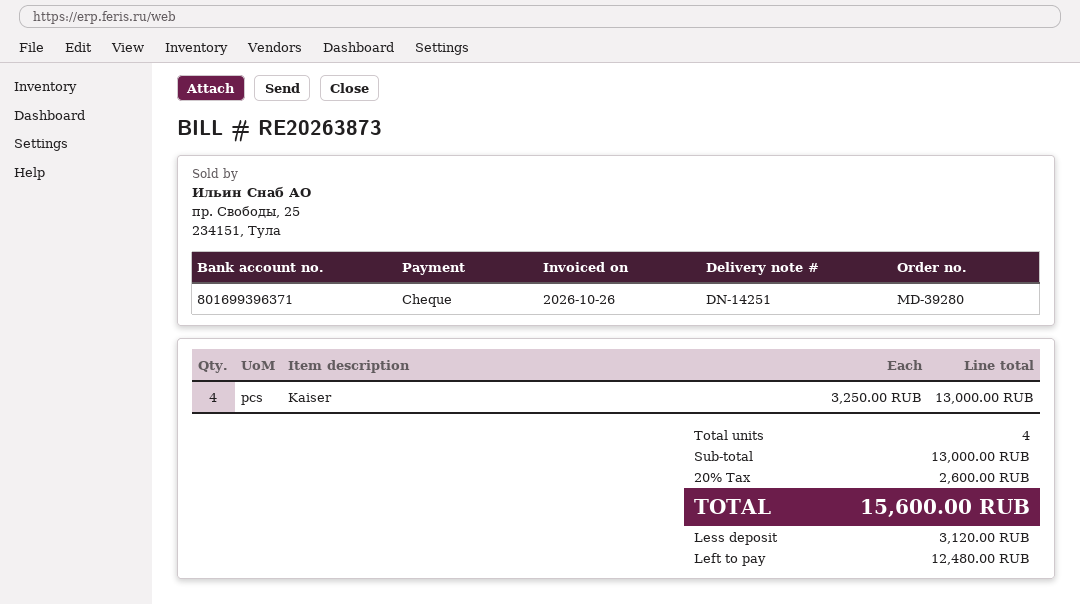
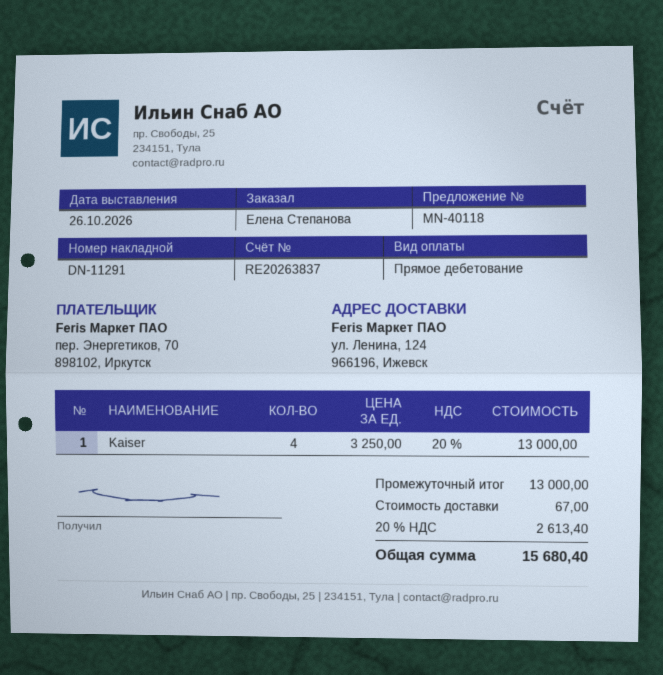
delivery note number: DN-14251 -> DN-11291
invoice number: RE20263873 -> RE20263837
payment method: cheque -> direct debit
shipping: none -> 67.00
tax: 20% = 2600.00 -> 20% = 2613.40
total: 15600.00 -> 15680.40

